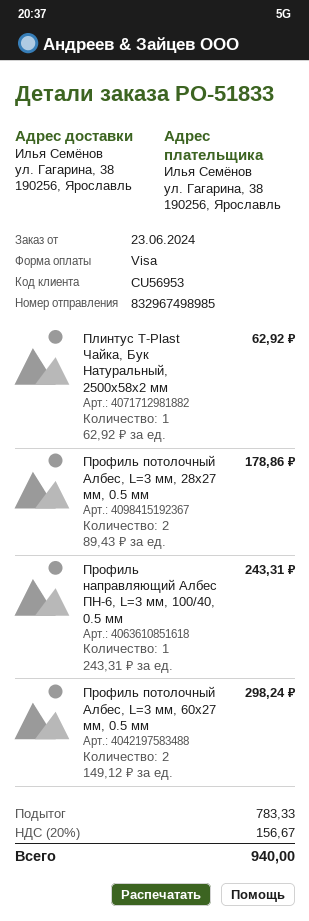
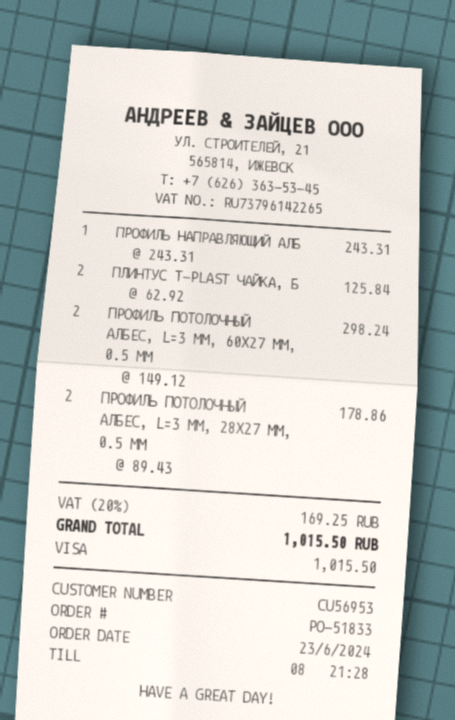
Плинтус T-Plast Чайка, Бук Натуральный, 2500х58х2 мм: 1 x 62.92 = 62.92 -> 2 x 62.92 = 125.84
tax: 20% = 156.67 -> 20% = 169.25
total: 940.00 -> 1015.50

